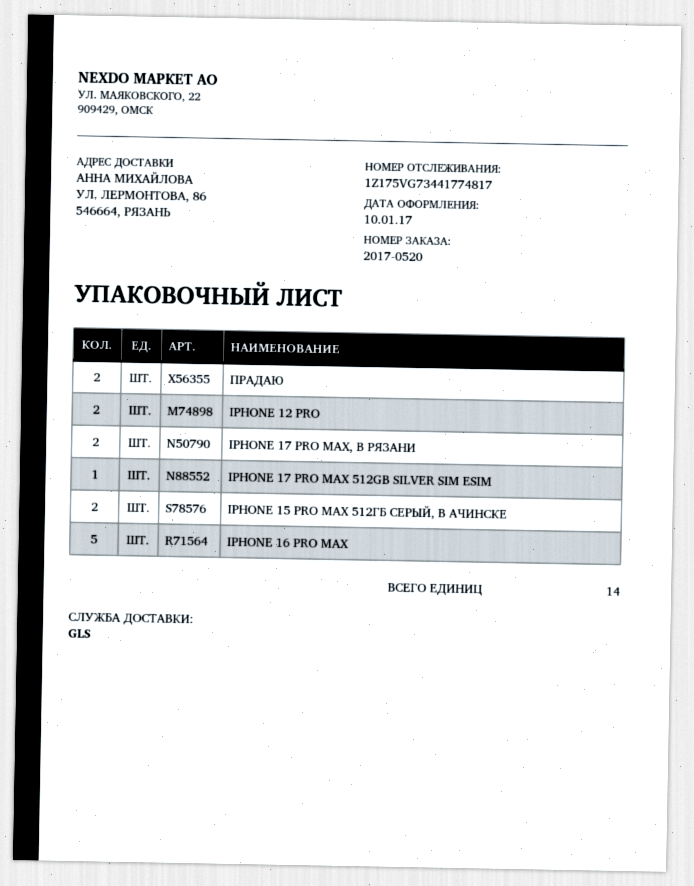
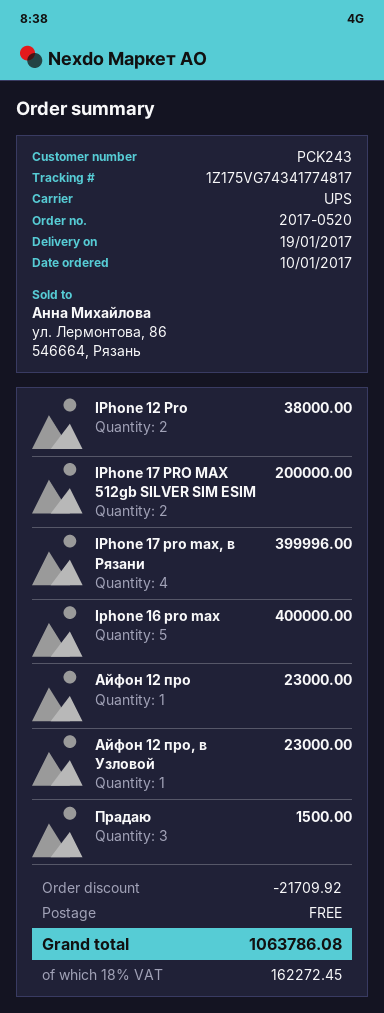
shipping method: GLS -> UPS
tracking number: 1Z175VG73441774817 -> 1Z175VG74341774817
ПРАДАЮ: 2 -> 3
IPHONE 17 PRO MAX, В РЯЗАНИ: 2 -> 4
IPHONE 17 PRO MAX 512GB SILVER SIM ESIM: 1 -> 2
IPHONE 15 PRO MAX 512ГБ СЕРЫЙ, В АЧИНСКЕ: 2 -> none
Айфон 12 про: none -> 1
Айфон 12 про, в Узловой: none -> 1

